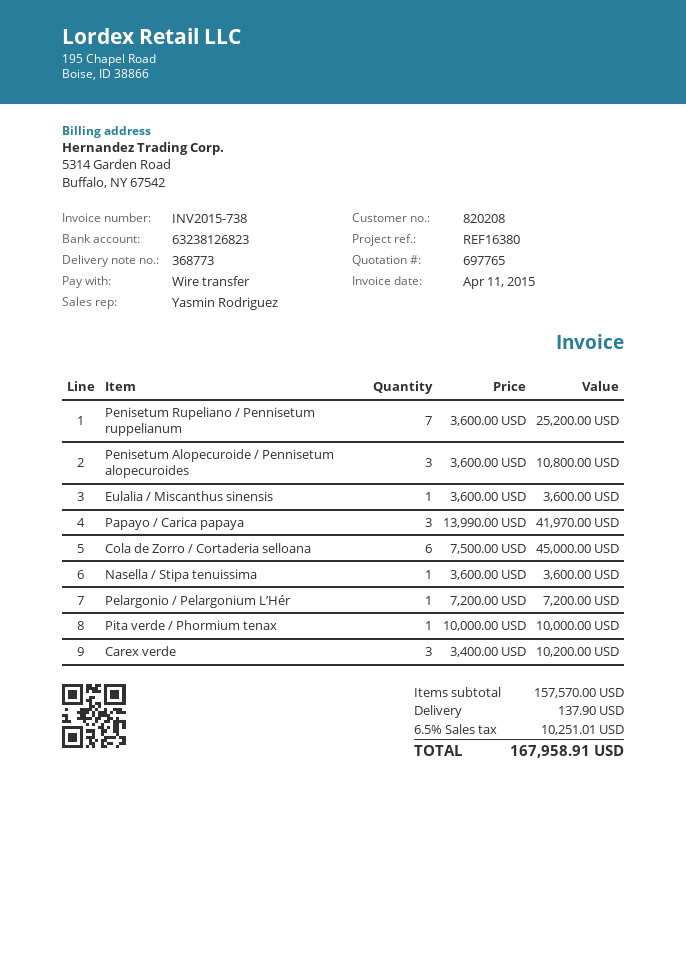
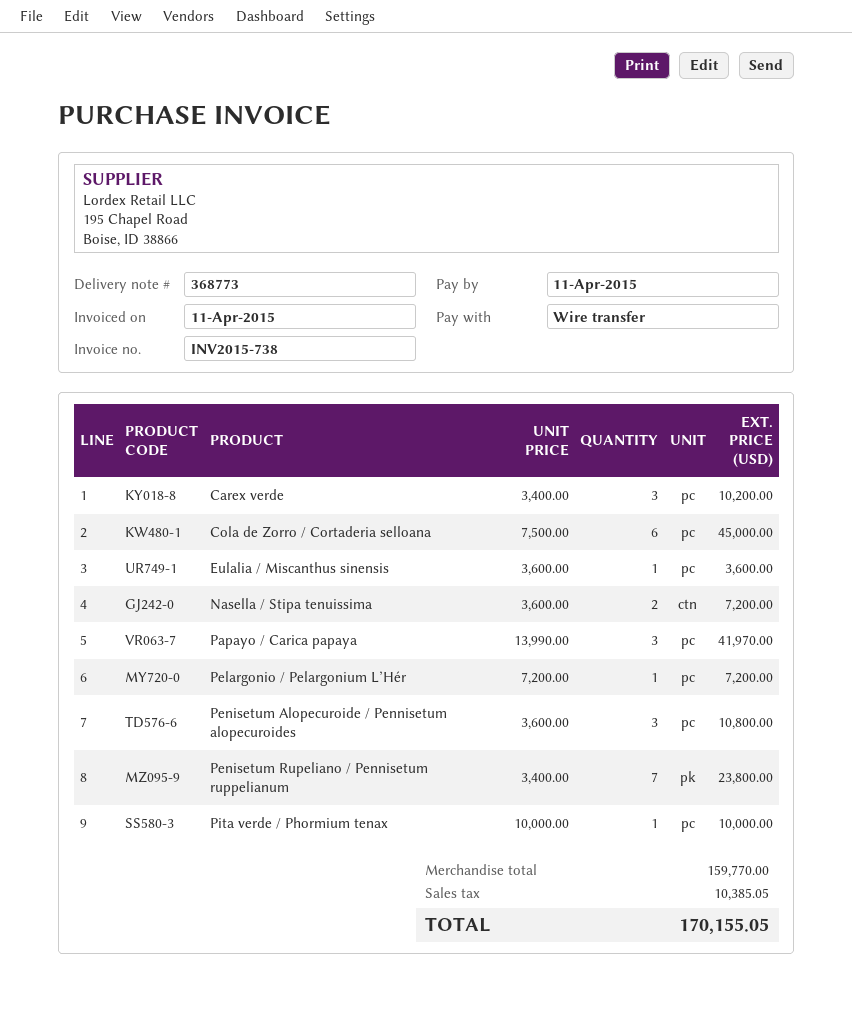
Penisetum Rupeliano / Pennisetum ruppelianum: 7 x 3600.00 = 25200.00 -> 7 x 3400.00 = 23800.00
Nasella / Stipa tenuissima: 1 x 3600.00 = 3600.00 -> 2 x 3600.00 = 7200.00
subtotal: 157570.00 -> 159770.00
shipping: 137.90 -> none
tax: 10251.01 -> 10385.05
total: 167958.91 -> 170155.05

